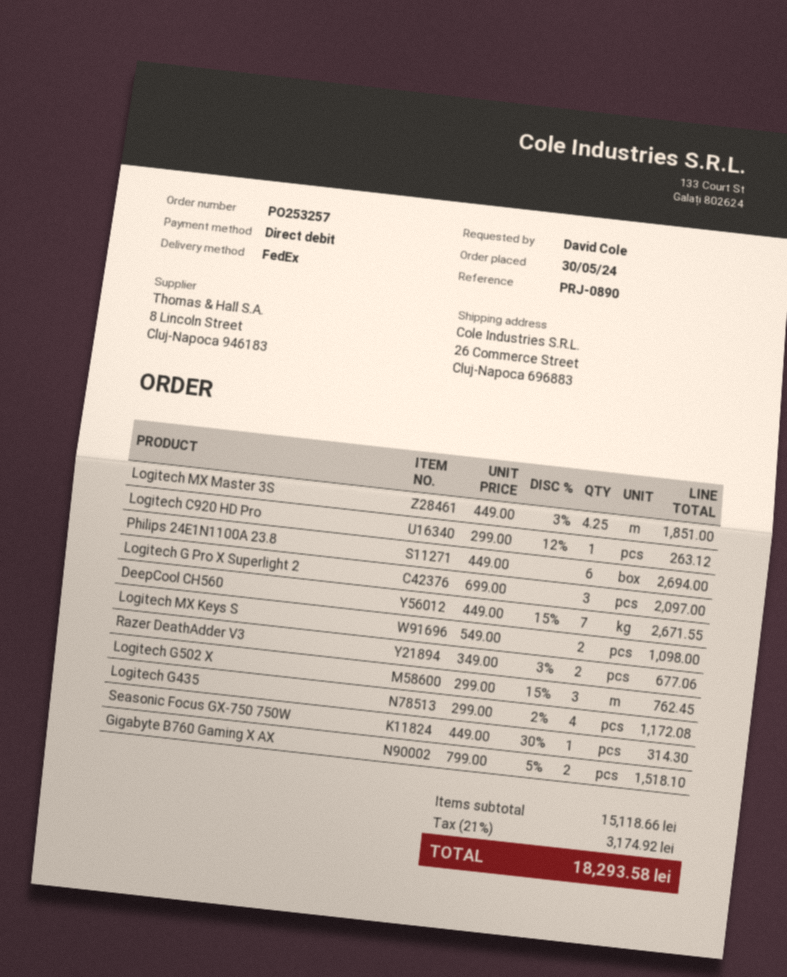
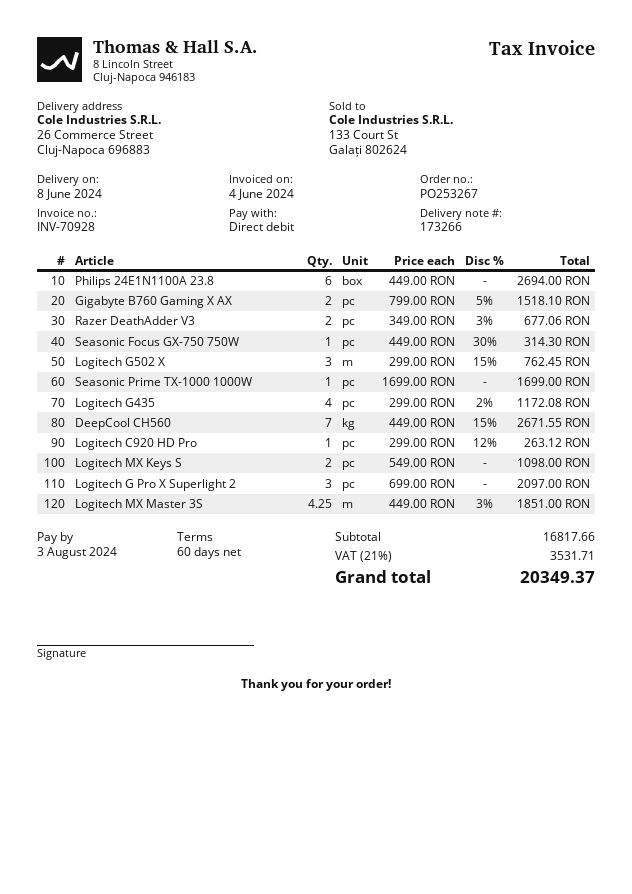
order number: PO253257 -> PO253267
Seasonic Prime TX-1000 1000W: none -> 1 x 1699.00 = 1699.00
subtotal: 15118.66 -> 16817.66
tax: 21% = 3174.92 -> 21% = 3531.71
total: 18293.58 -> 20349.37

